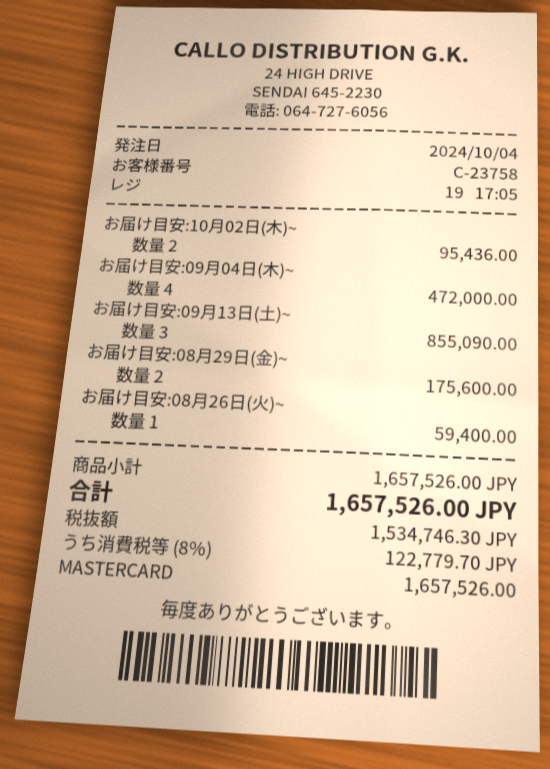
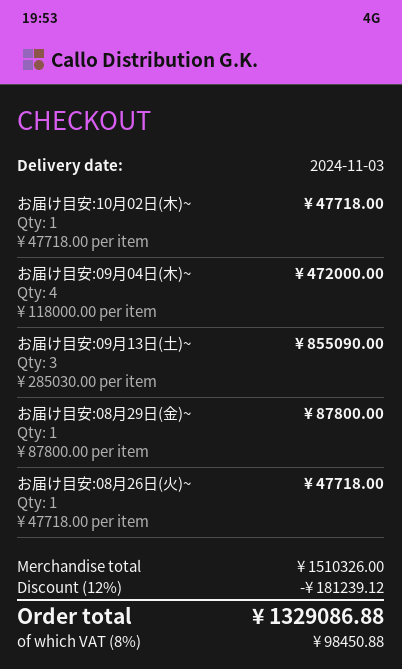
お届け目安:10月02日(木)~: 2 for 95436.00 -> 1 for 47718.00
お届け目安:08月29日(金)~: 2 for 175600.00 -> 1 for 87800.00
お届け目安:08月26日(火)~: 1 for 59400.00 -> 1 for 47718.00
subtotal: 1657526.00 -> 1510326.00
discount: none -> 12% = 181239.12
tax: 8% = 122779.70 -> 8% = 98450.88
total: 1657526.00 -> 1329086.88

